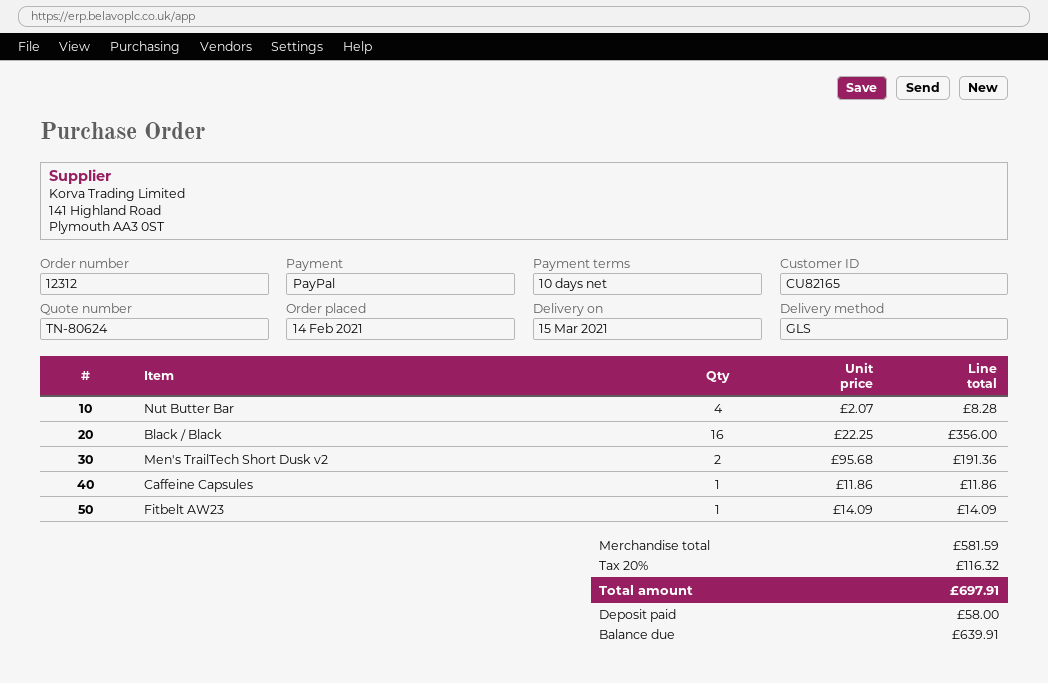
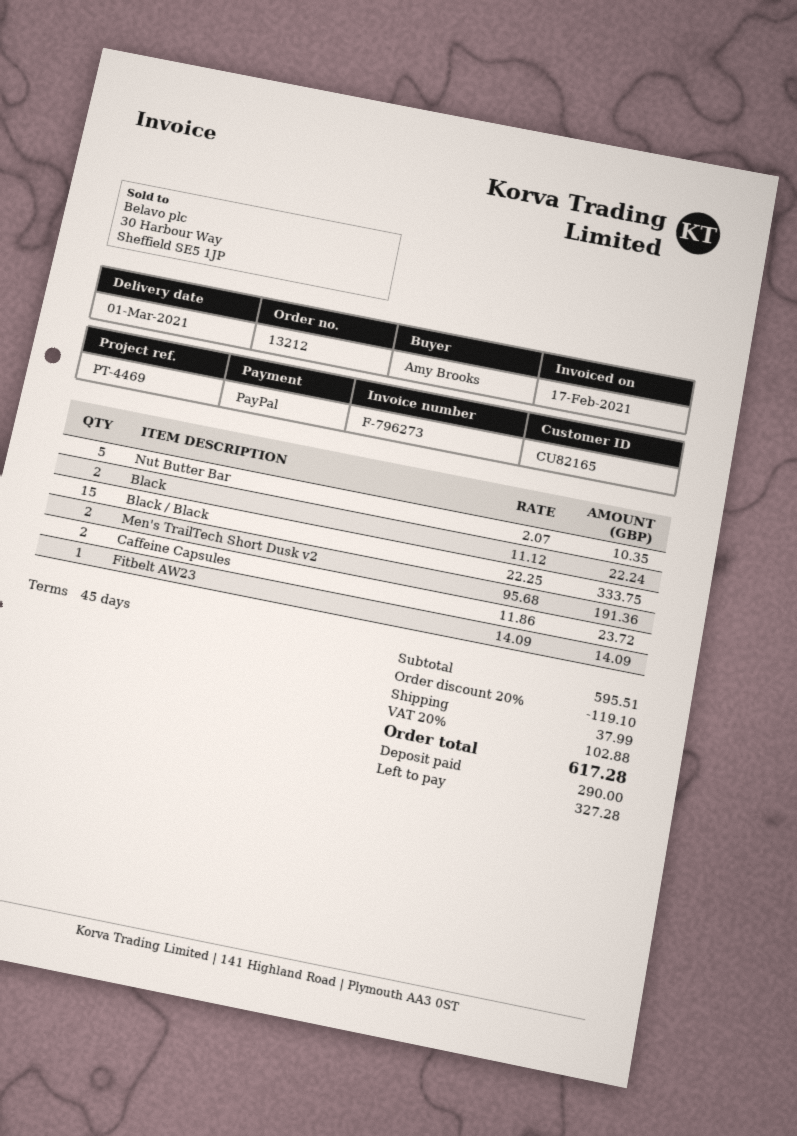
order number: 12312 -> 13212
delivery date: 2021-03-15 -> 2021-03-01
payment terms: 10 days -> 45 days
Nut Butter Bar: 4 x 2.07 = 8.28 -> 5 x 2.07 = 10.35
Black / Black: 16 x 22.25 = 356.00 -> 15 x 22.25 = 333.75
Caffeine Capsules: 1 x 11.86 = 11.86 -> 2 x 11.86 = 23.72
Black: none -> 2 x 11.12 = 22.24
subtotal: 581.59 -> 595.51
discount: none -> 20% = 119.10
shipping: none -> 37.99
tax: 20% = 116.32 -> 20% = 102.88
total: 697.91 -> 617.28
deposit: 58.00 -> 290.00
balance: 639.91 -> 327.28

